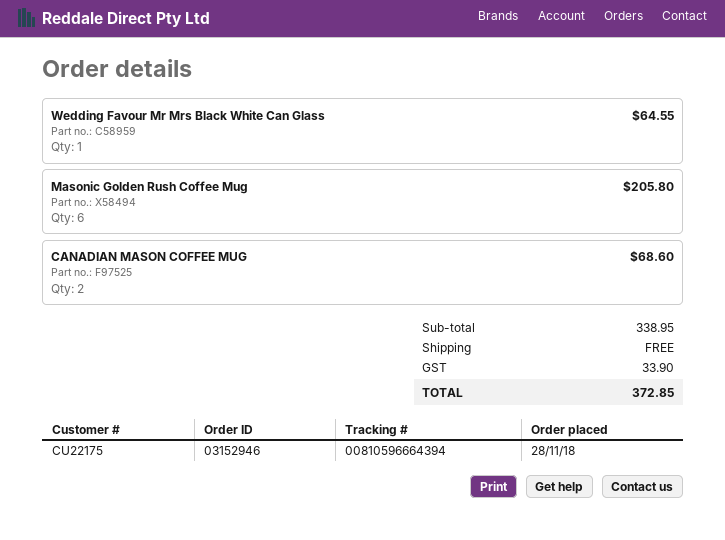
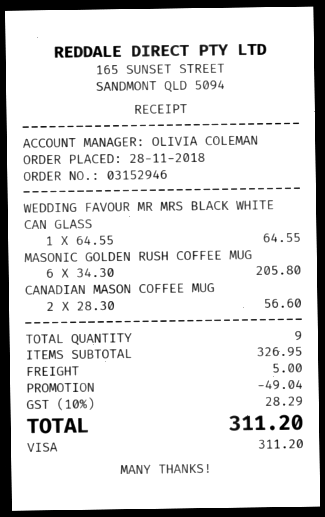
CANADIAN MASON COFFEE MUG: 2 for 68.60 -> 2 for 56.60
subtotal: 338.95 -> 326.95
discount: none -> 49.04
shipping: 0.00 -> 5.00
tax: 33.90 -> 28.29
total: 372.85 -> 311.20

